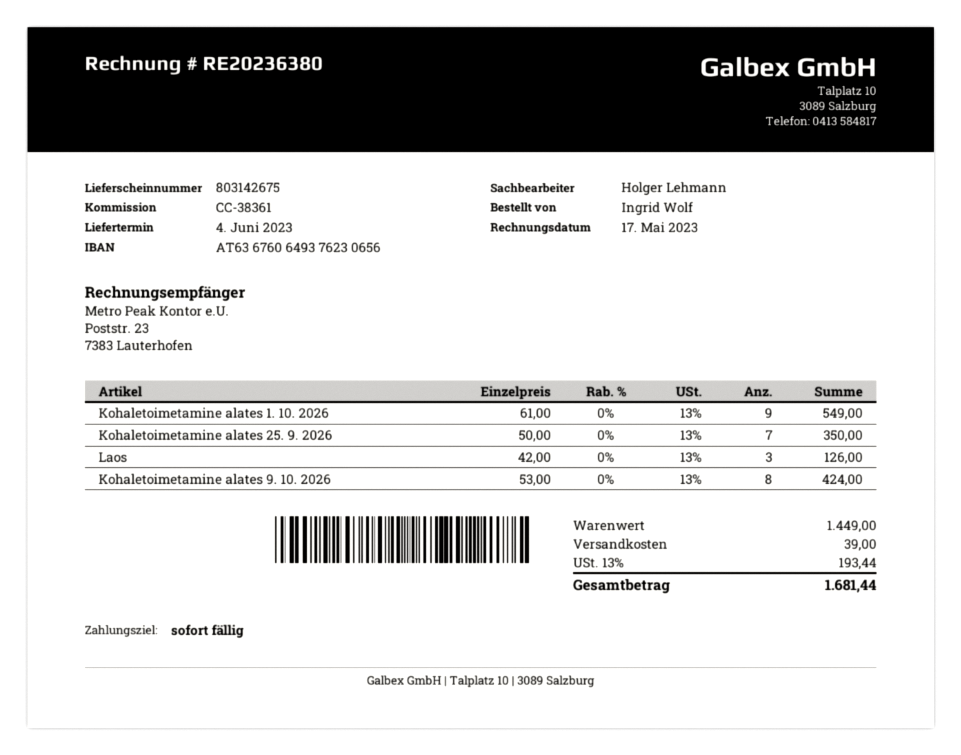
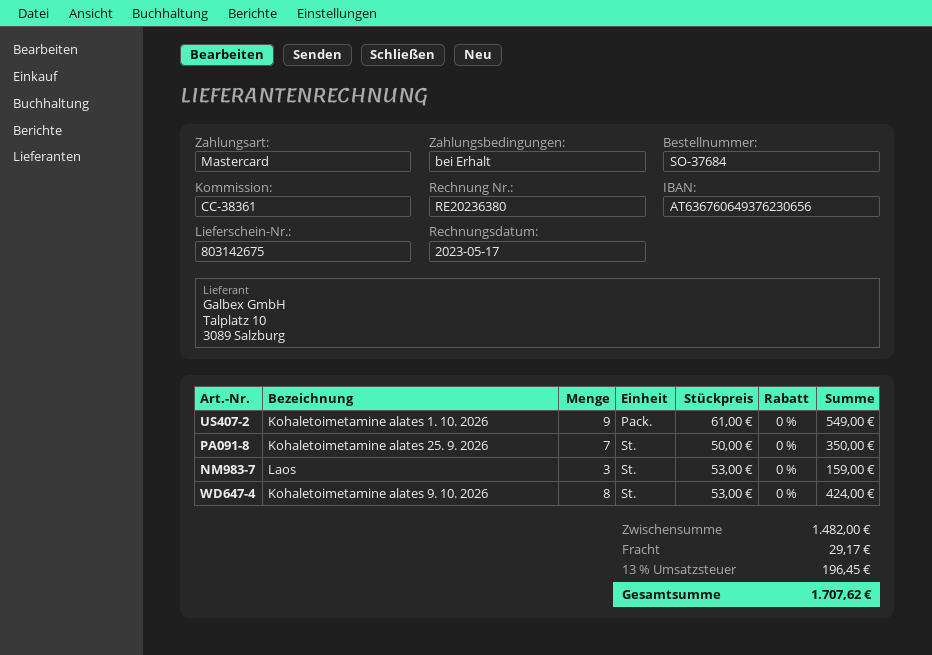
Laos: 3 x 42.00 = 126.00 -> 3 x 53.00 = 159.00
subtotal: 1449.00 -> 1482.00
shipping: 39.00 -> 29.17
tax: 13% = 193.44 -> 13% = 196.45
total: 1681.44 -> 1707.62

